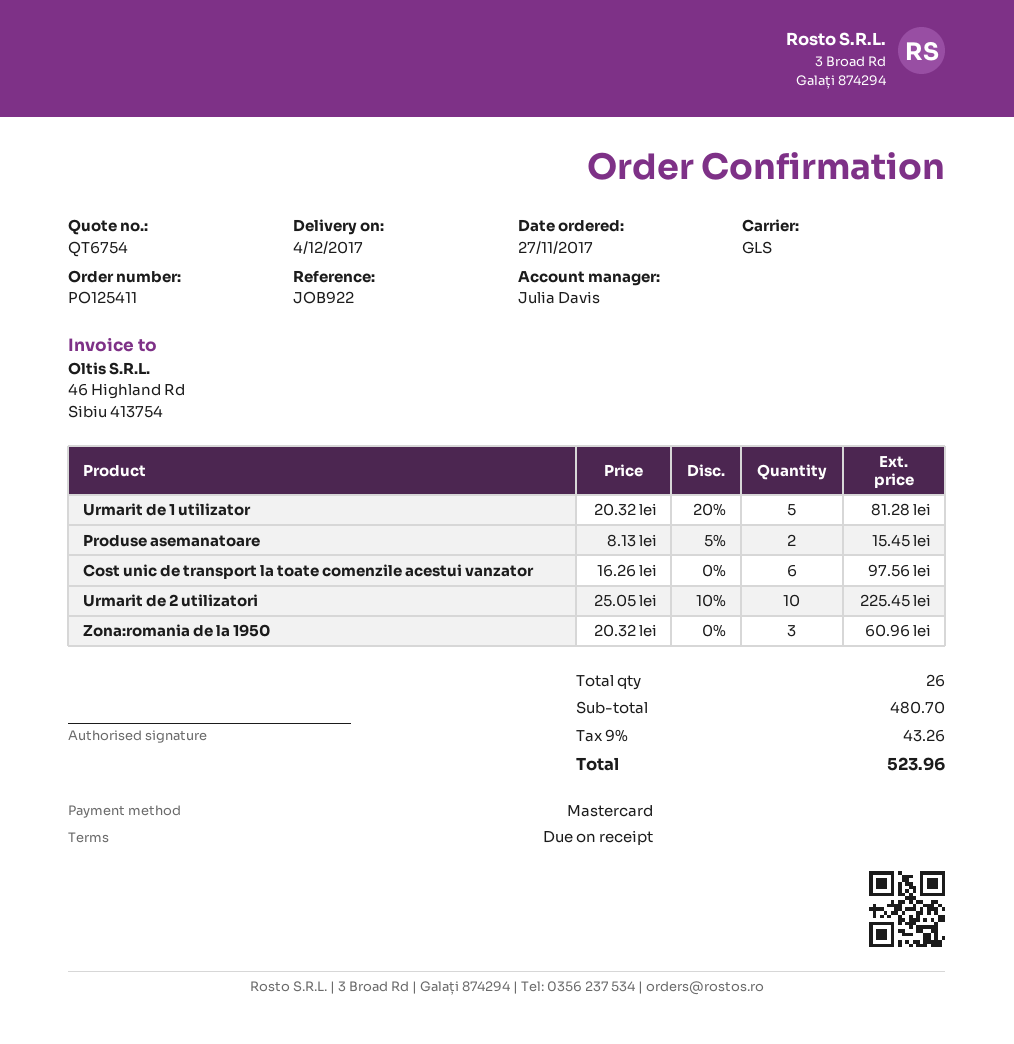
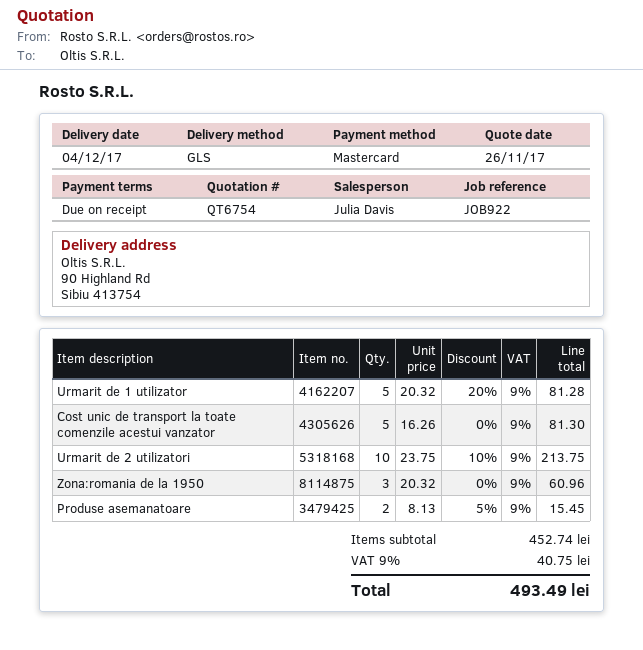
Cost unic de transport la toate comenzile acestui vanzator: 6 x 16.26 = 97.56 -> 5 x 16.26 = 81.30
Urmarit de 2 utilizatori: 10 x 25.05 - 10% = 225.45 -> 10 x 23.75 - 10% = 213.75
subtotal: 480.70 -> 452.74
tax: 9% = 43.26 -> 9% = 40.75
total: 523.96 -> 493.49

